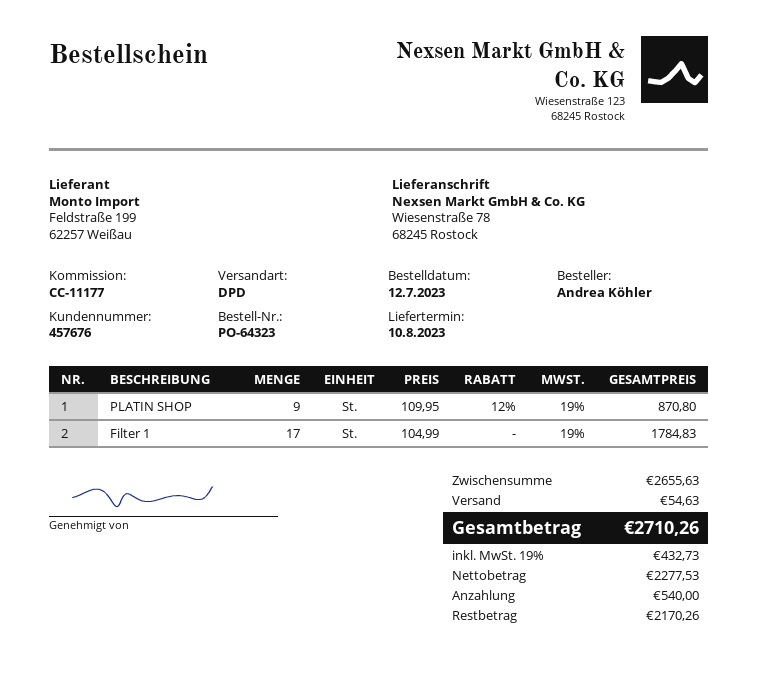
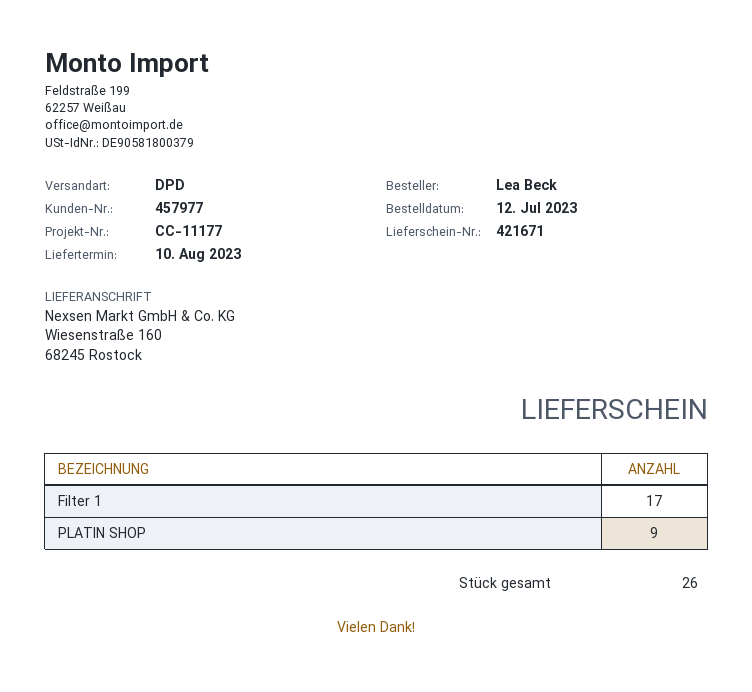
customer number: 457676 -> 457977
ordered by: Andrea Köhler -> Lea Beck
ship to: Wiesenstraße 78, 68245 Rostock -> Wiesenstraße 160, 68245 Rostock

